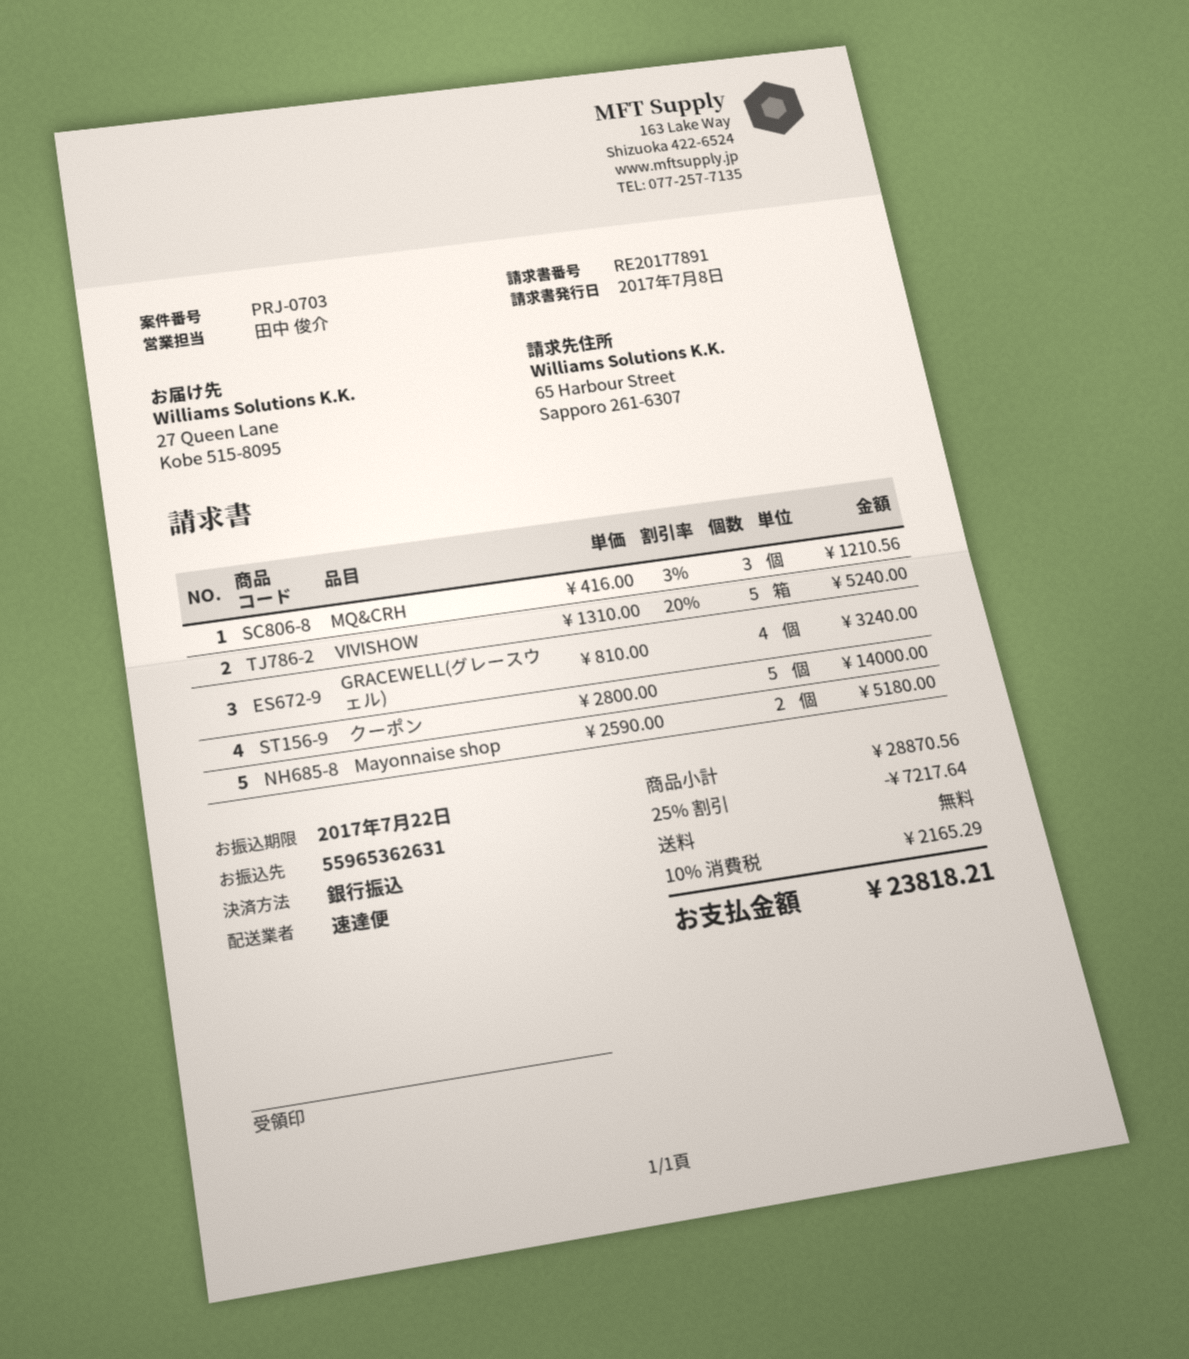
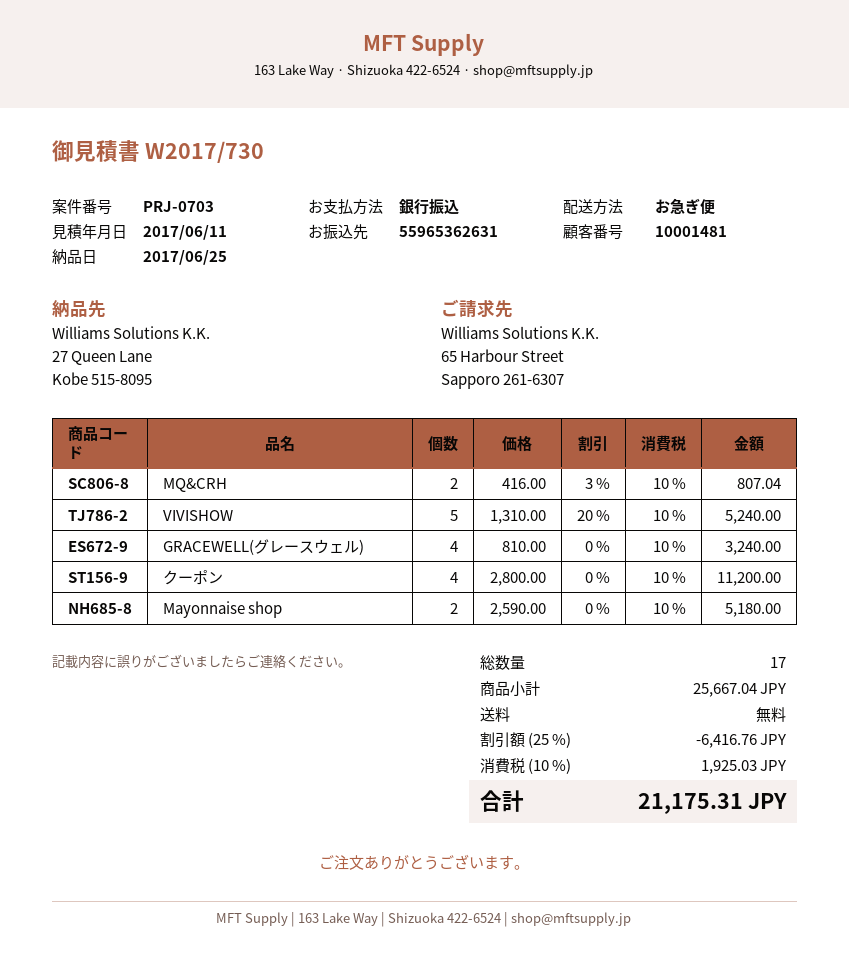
MQ&CRH: 3 x 416.00 - 3% = 1210.56 -> 2 x 416.00 - 3% = 807.04
クーポン: 5 x 2800.00 = 14000.00 -> 4 x 2800.00 = 11200.00
subtotal: 28870.56 -> 25667.04
discount: 25% = 7217.64 -> 25% = 6416.76
tax: 10% = 2165.29 -> 10% = 1925.03
total: 23818.21 -> 21175.31

